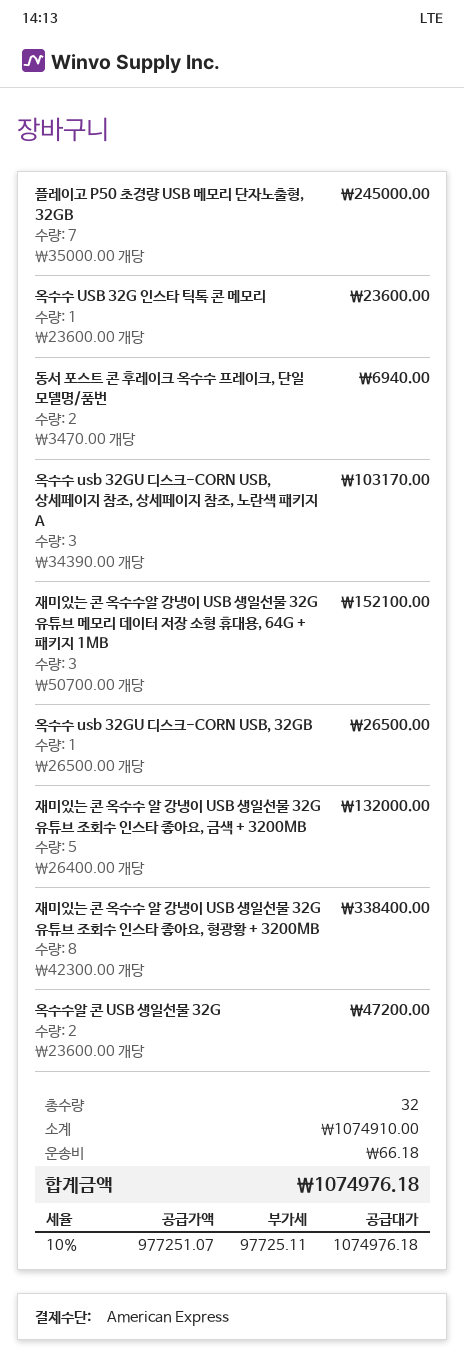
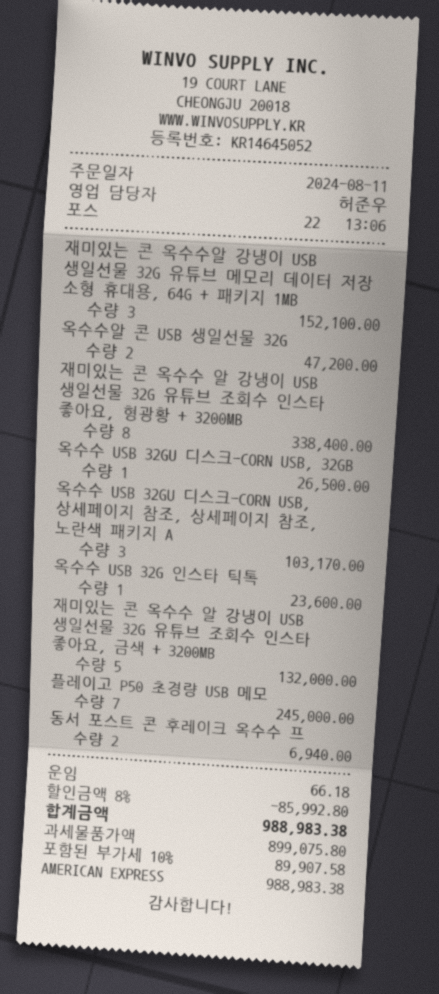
discount: none -> 8% = 85992.80
net: 977251.07 -> 899075.80
tax: 10% = 97725.11 -> 10% = 89907.58
total: 1074976.18 -> 988983.38

